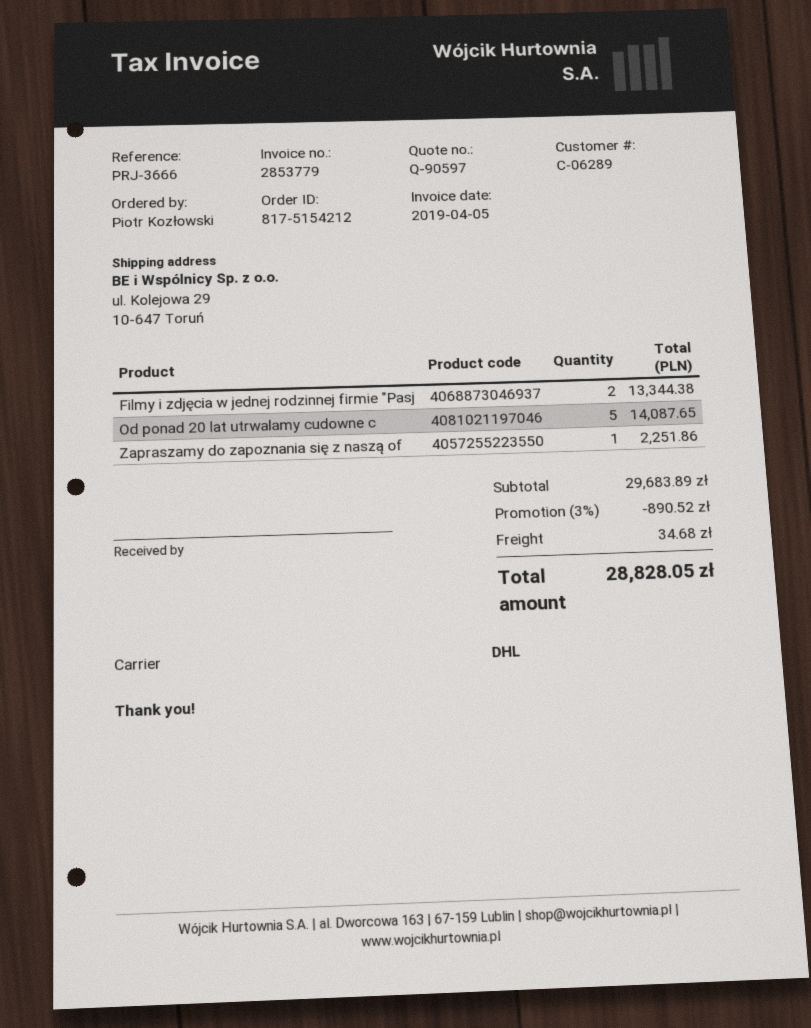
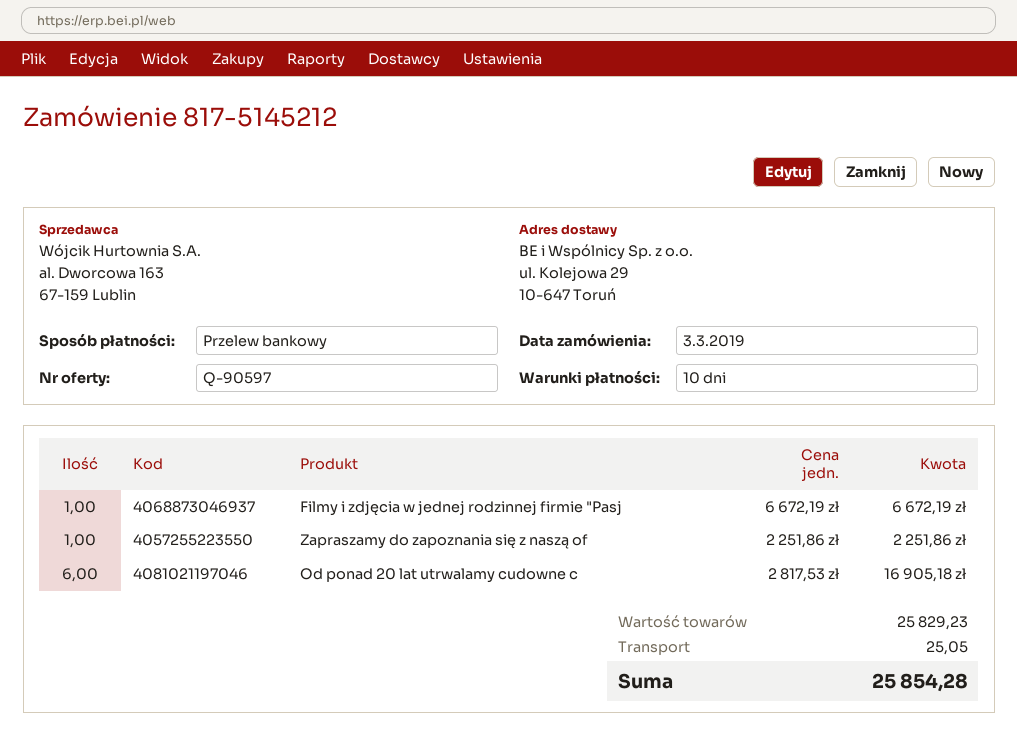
order number: 817-5154212 -> 817-5145212
Filmy i zdjęcia w jednej rodzinnej firmie "Pasj: 2 for 13344.38 -> 1 for 6672.19
Od ponad 20 lat utrwalamy cudowne c: 5 for 14087.65 -> 6 for 16905.18
subtotal: 29683.89 -> 25829.23
discount: 3% = 890.52 -> none
shipping: 34.68 -> 25.05
total: 28828.05 -> 25854.28

